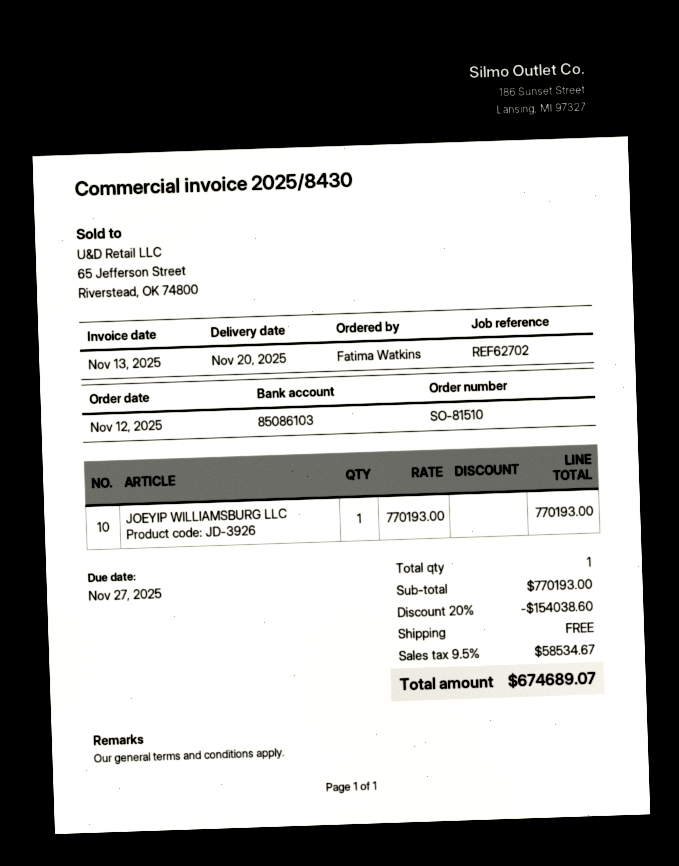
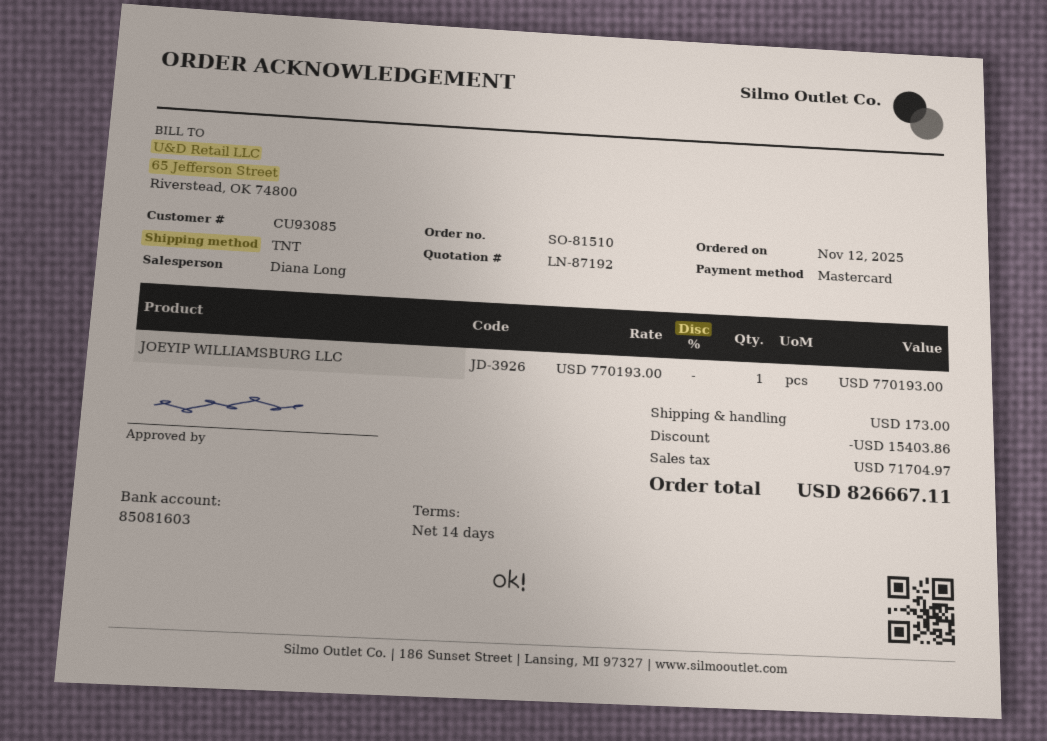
bank account: 85086103 -> 85081603
discount: 154038.60 -> 15403.86
shipping: 0.00 -> 173.00
tax: 58534.67 -> 71704.97
total: 674689.07 -> 826667.11

